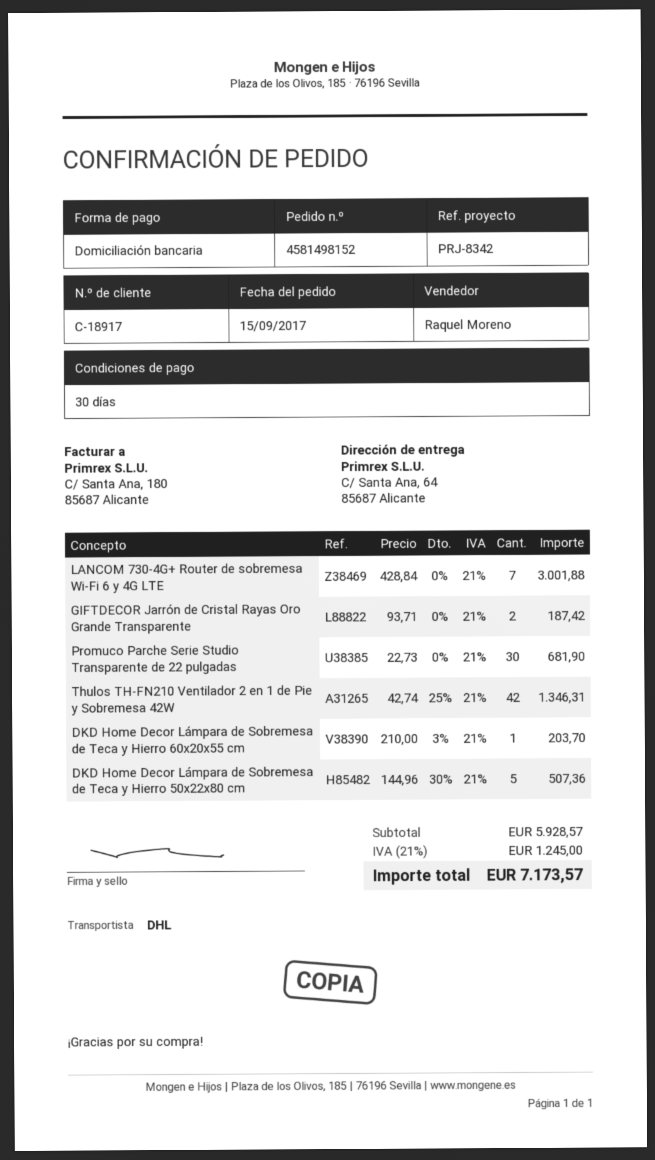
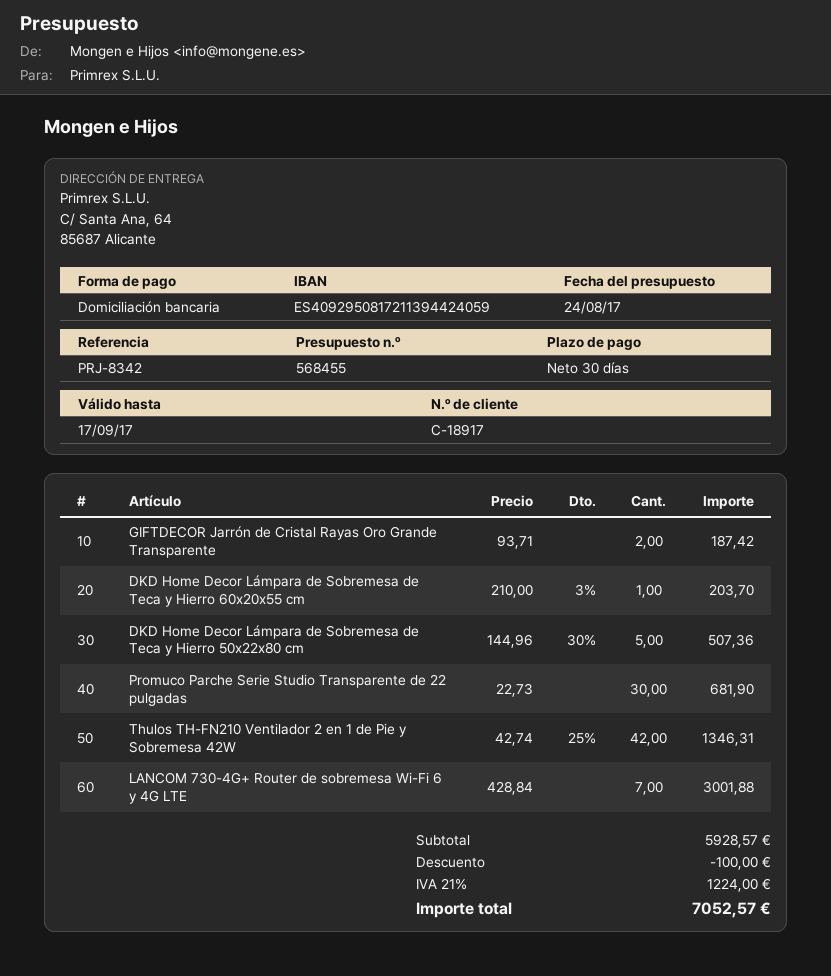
discount: none -> 100.00
tax: 21% = 1245.00 -> 21% = 1224.00
total: 7173.57 -> 7052.57

